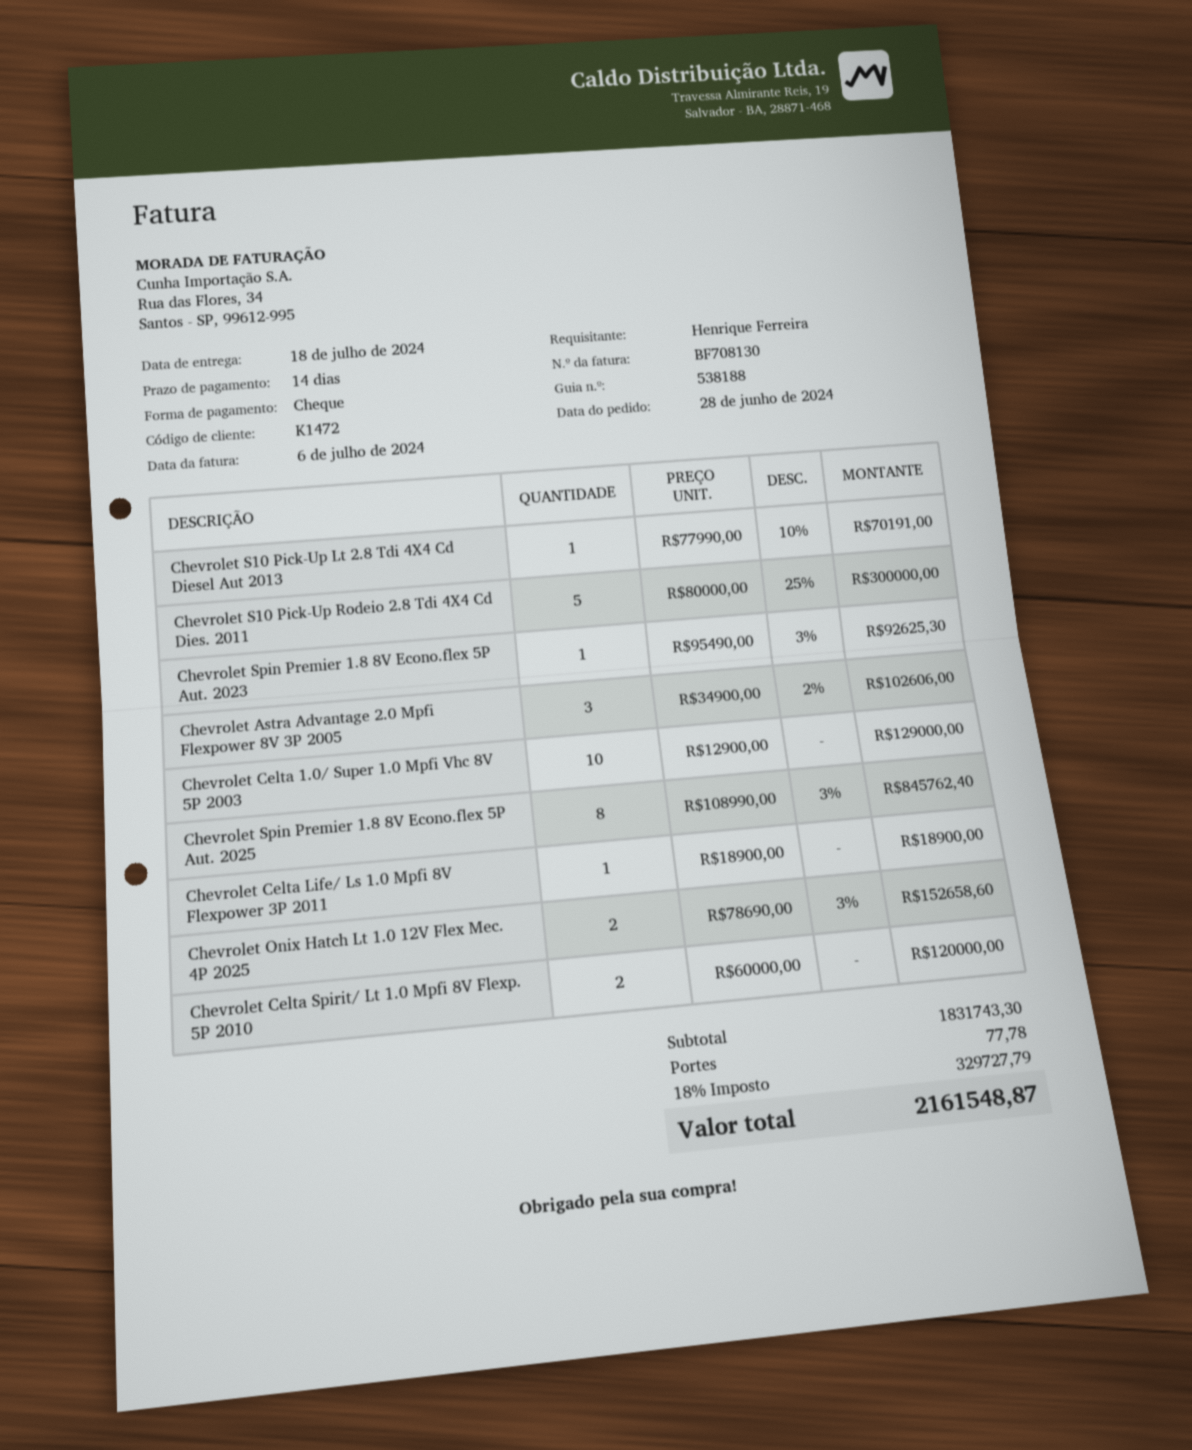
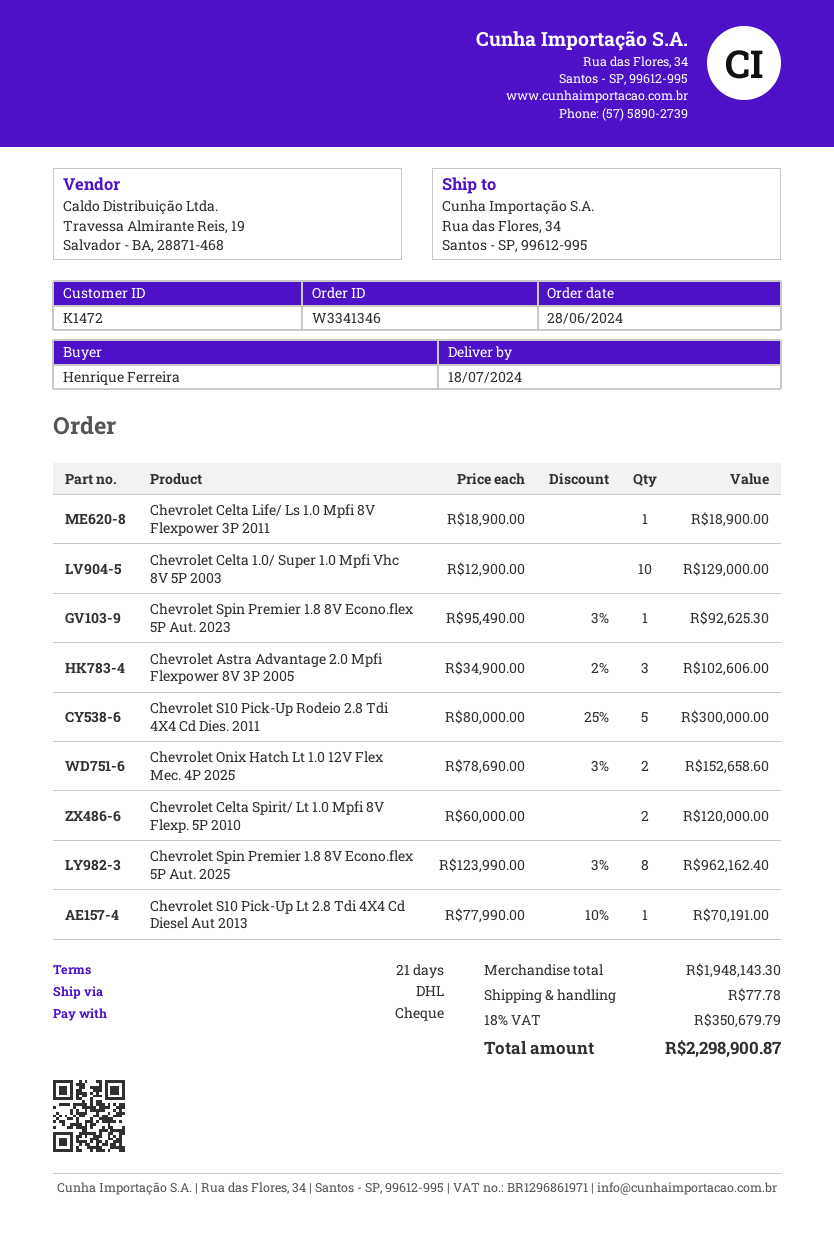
payment terms: 14 days -> 21 days
Chevrolet Spin Premier 1.8 8V Econo.flex 5P Aut. 2025: 8 x 108990.00 - 3% = 845762.40 -> 8 x 123990.00 - 3% = 962162.40
subtotal: 1831743.30 -> 1948143.30
tax: 18% = 329727.79 -> 18% = 350679.79
total: 2161548.87 -> 2298900.87

